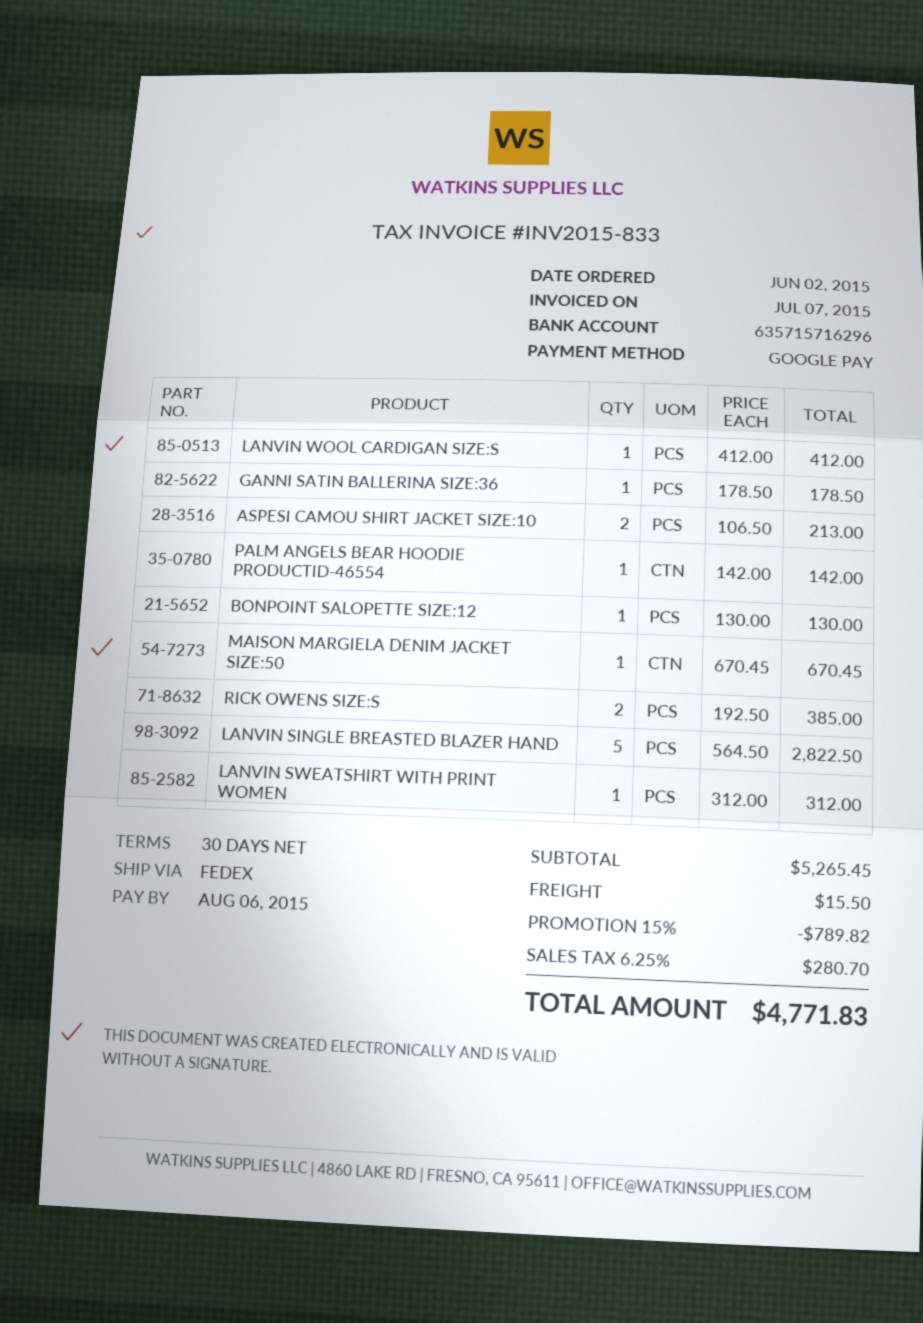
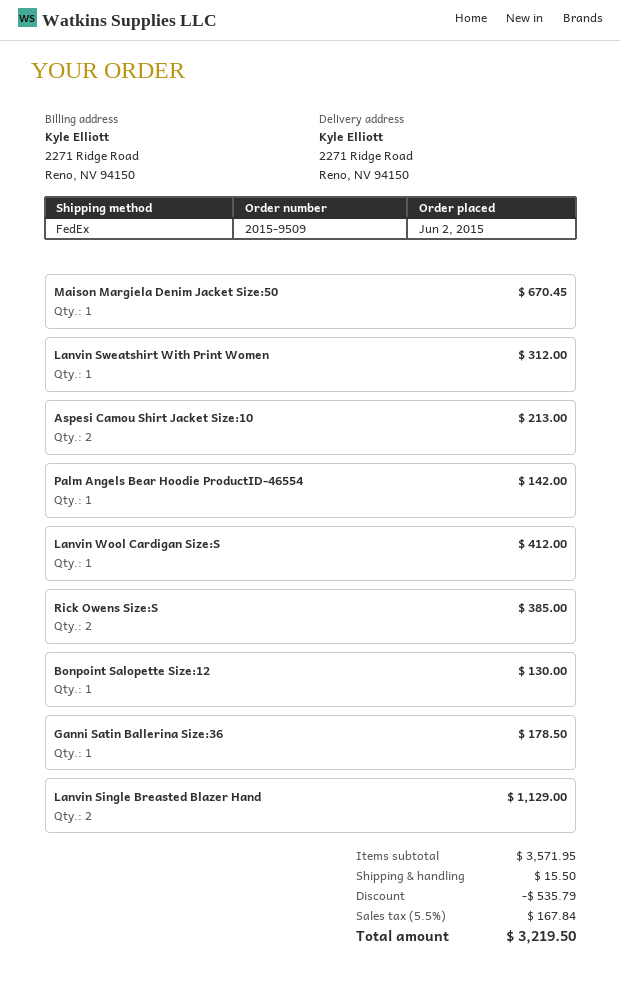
LANVIN SINGLE BREASTED BLAZER HAND: 5 for 2822.50 -> 2 for 1129.00
subtotal: 5265.45 -> 3571.95
discount: 789.82 -> 535.79
tax: 6.25% = 280.70 -> 5.5% = 167.84
total: 4771.83 -> 3219.50

